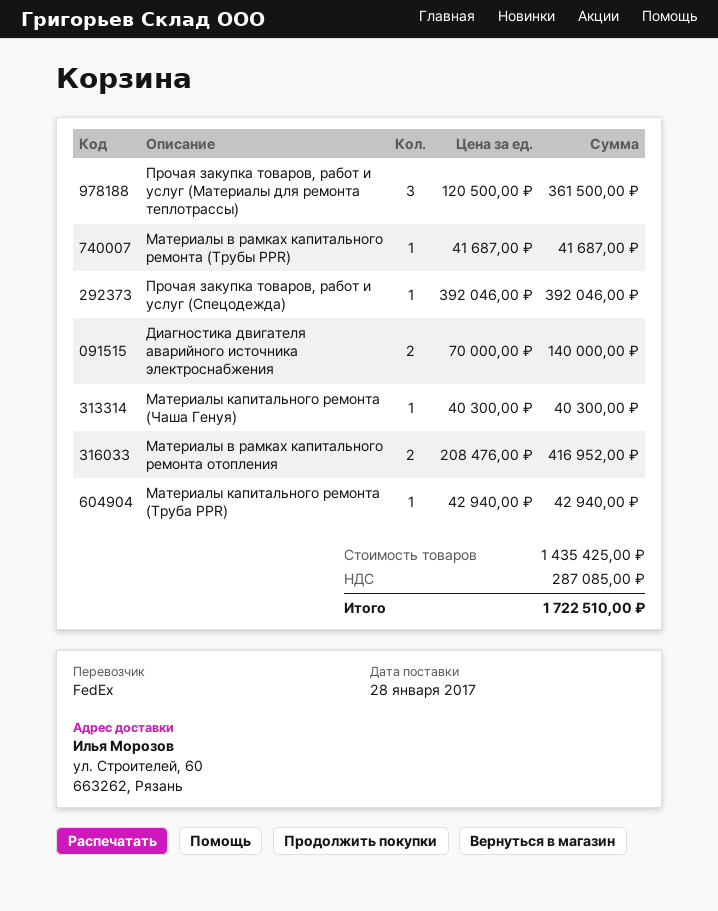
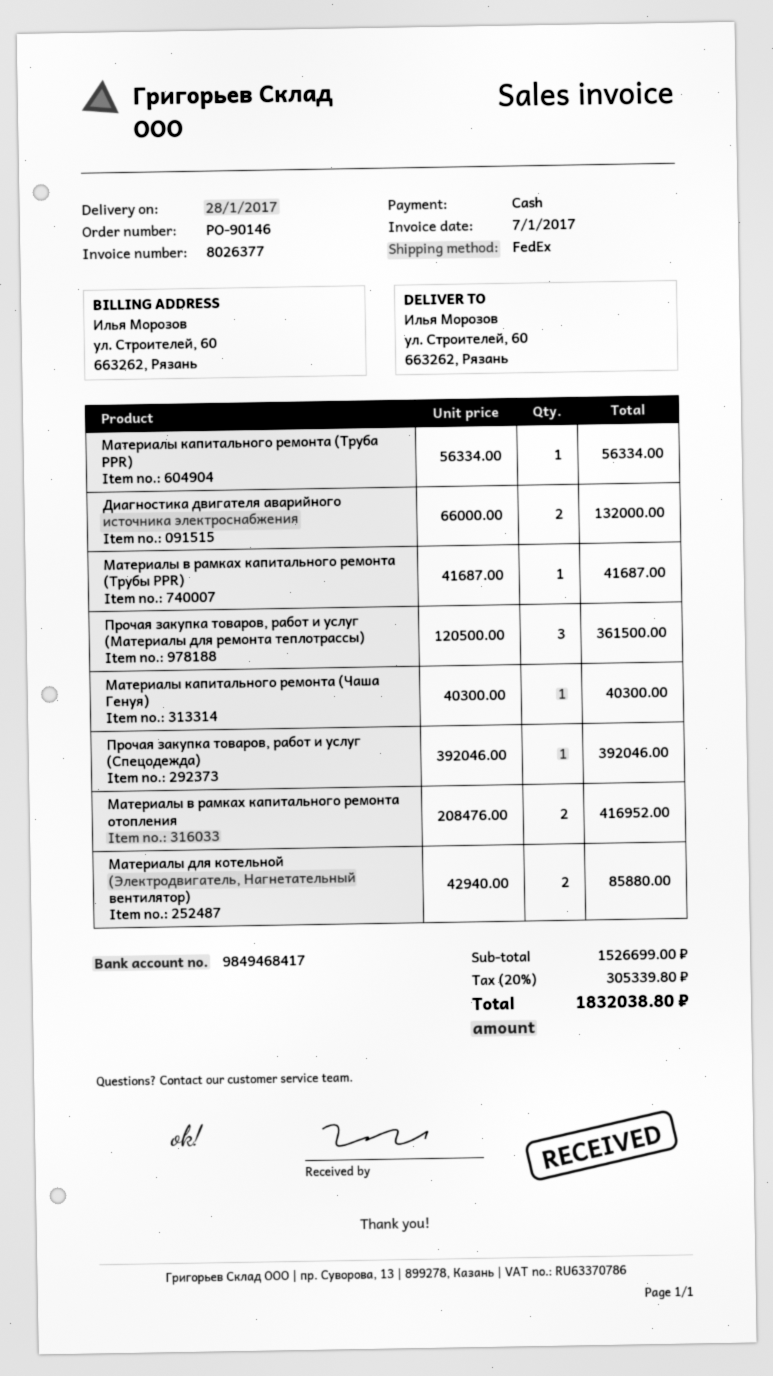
Диагностика двигателя аварийного источника электроснабжения: 2 x 70000.00 = 140000.00 -> 2 x 66000.00 = 132000.00
Материалы капитального ремонта (Труба PPR): 1 x 42940.00 = 42940.00 -> 1 x 56334.00 = 56334.00
Материалы для котельной (Электродвигатель, Нагнетательный вентилятор): none -> 2 x 42940.00 = 85880.00
subtotal: 1435425.00 -> 1526699.00
tax: 287085.00 -> 305339.80
total: 1722510.00 -> 1832038.80

